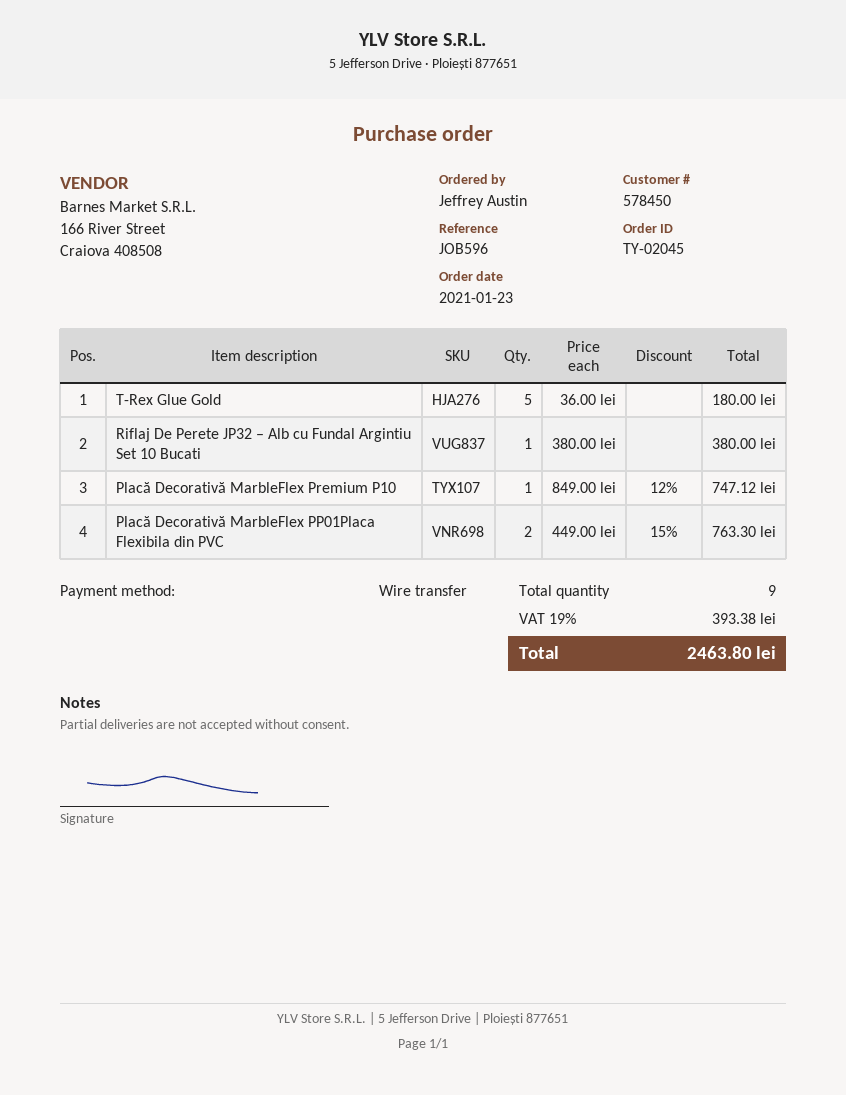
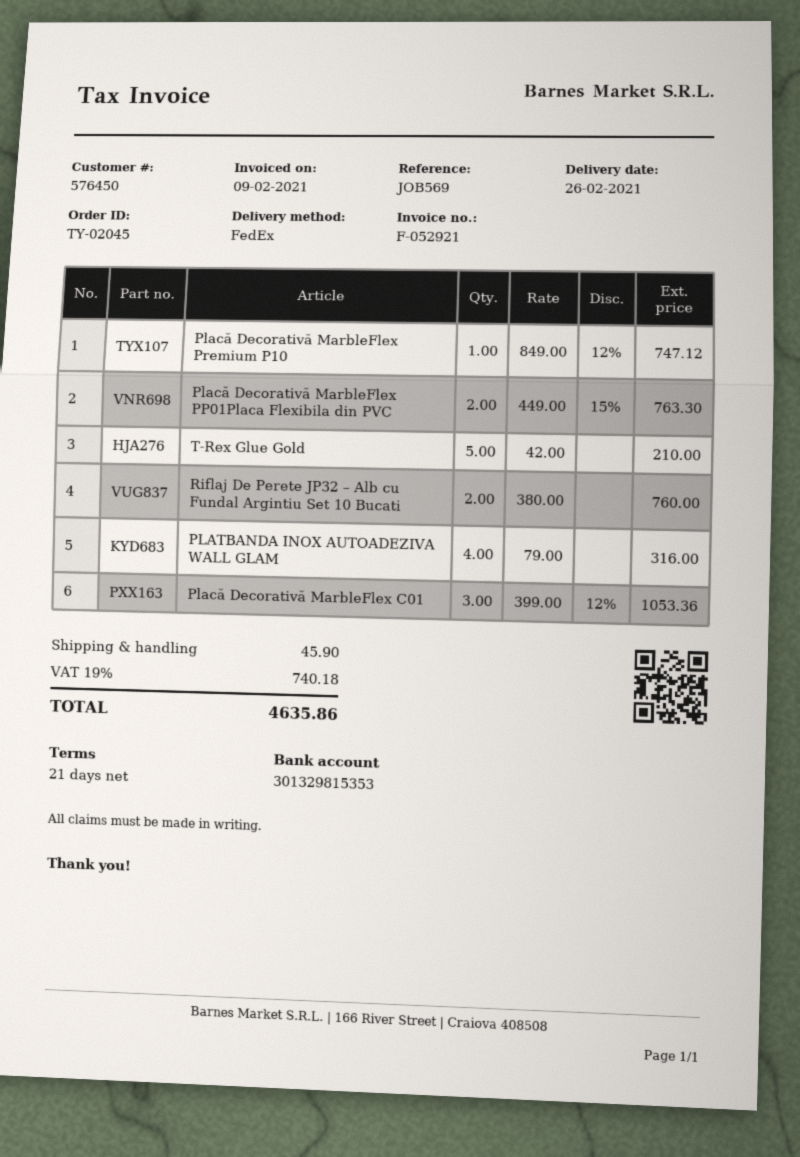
customer number: 578450 -> 576450
reference: JOB596 -> JOB569
T-Rex Glue Gold: 5 x 36.00 = 180.00 -> 5 x 42.00 = 210.00
Riflaj De Perete JP32 – Alb cu Fundal Argintiu Set 10 Bucati: 1 x 380.00 = 380.00 -> 2 x 380.00 = 760.00
PLATBANDA INOX AUTOADEZIVA WALL GLAM: none -> 4 x 79.00 = 316.00
Placă Decorativă MarbleFlex C01: none -> 3 x 399.00 - 12% = 1053.36
shipping: none -> 45.90
tax: 19% = 393.38 -> 19% = 740.18
total: 2463.80 -> 4635.86

